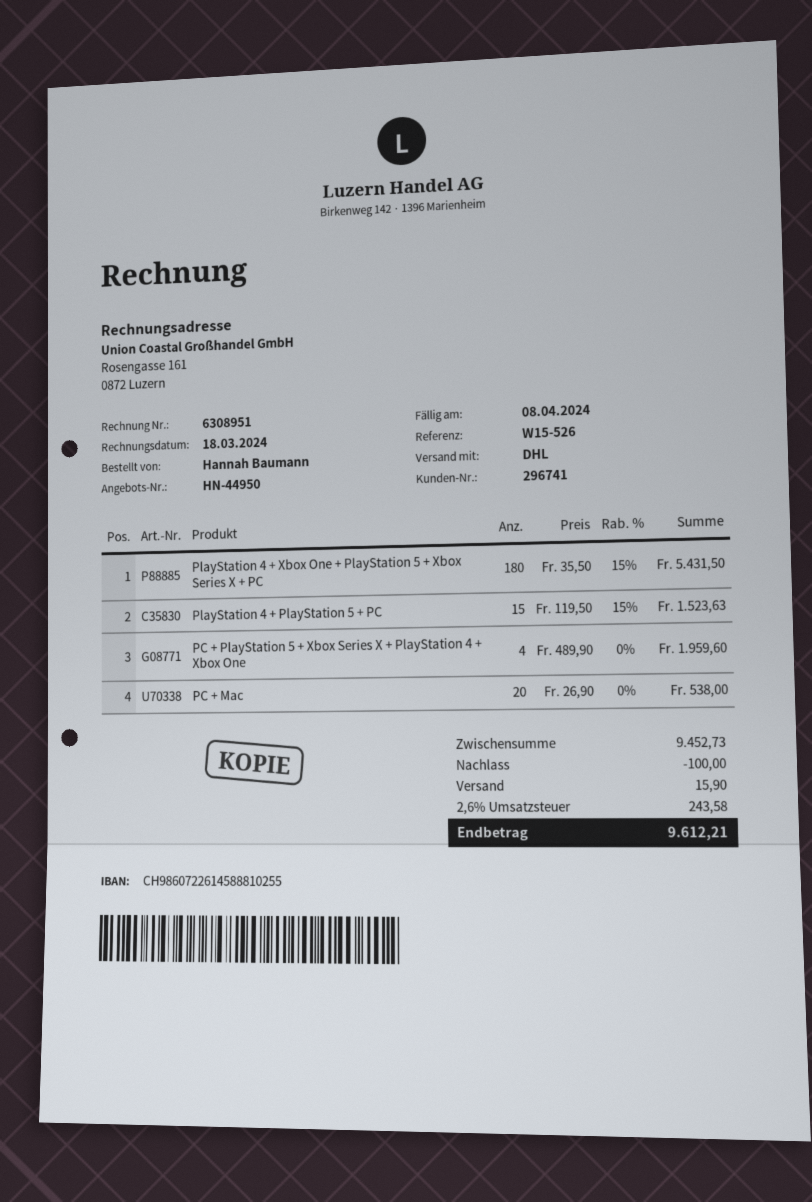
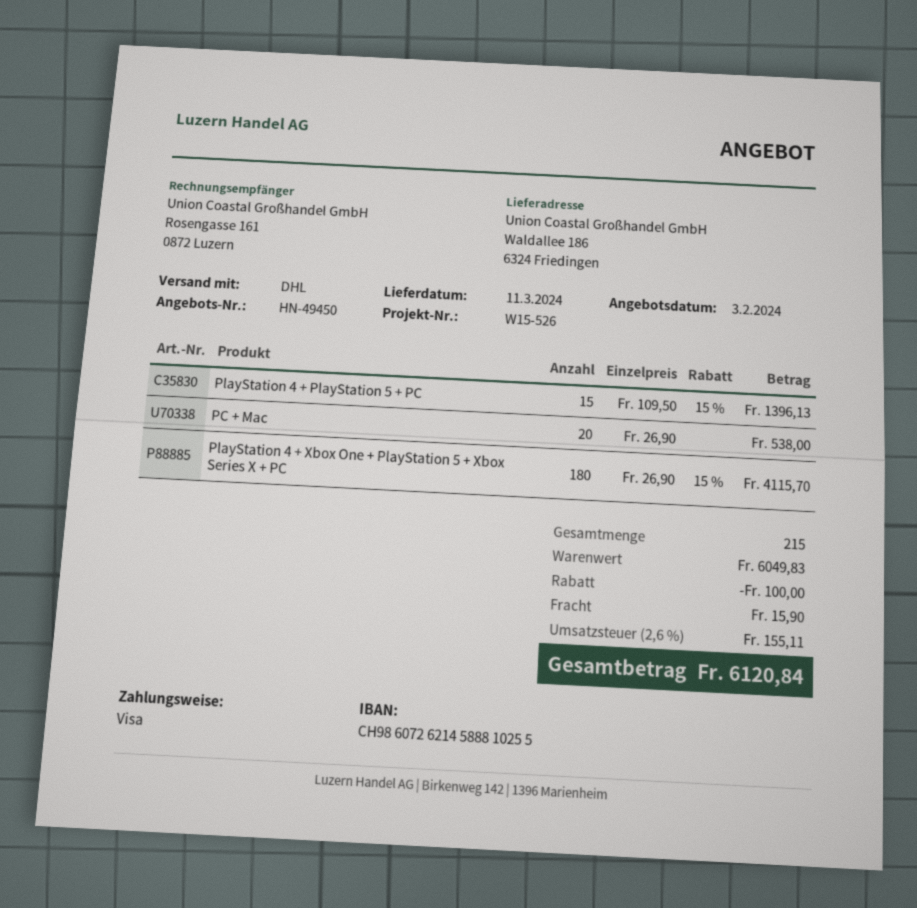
quote number: HN-44950 -> HN-49450
bank account: CH9860722614588810255 -> CH9860726214588810255
PlayStation 4 + Xbox One + PlayStation 5 + Xbox Series X + PC: 180 x 35.50 - 15% = 5431.50 -> 180 x 26.90 - 15% = 4115.70
PlayStation 4 + PlayStation 5 + PC: 15 x 119.50 - 15% = 1523.63 -> 15 x 109.50 - 15% = 1396.13
PC + PlayStation 5 + Xbox Series X + PlayStation 4 + Xbox One: 4 x 489.90 = 1959.60 -> none
subtotal: 9452.73 -> 6049.83
tax: 2.6% = 243.58 -> 2.6% = 155.11
total: 9612.21 -> 6120.84

